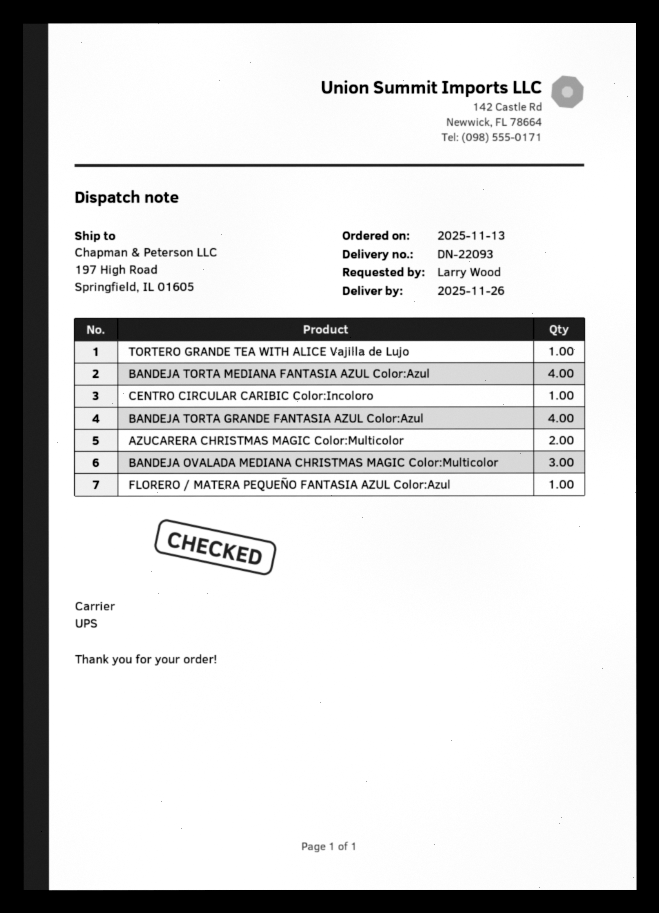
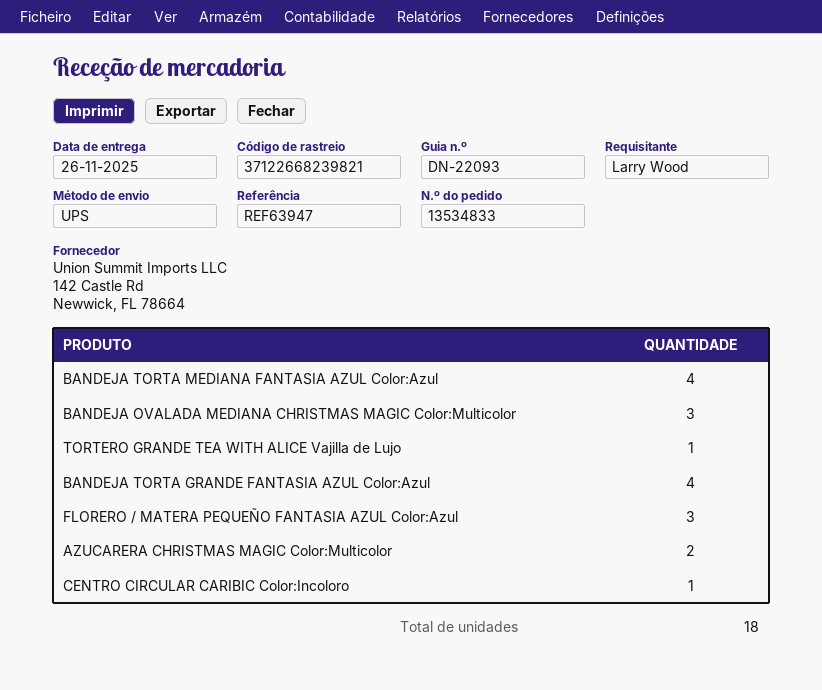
FLORERO / MATERA PEQUEÑO FANTASIA AZUL Color:Azul: 1 -> 3

